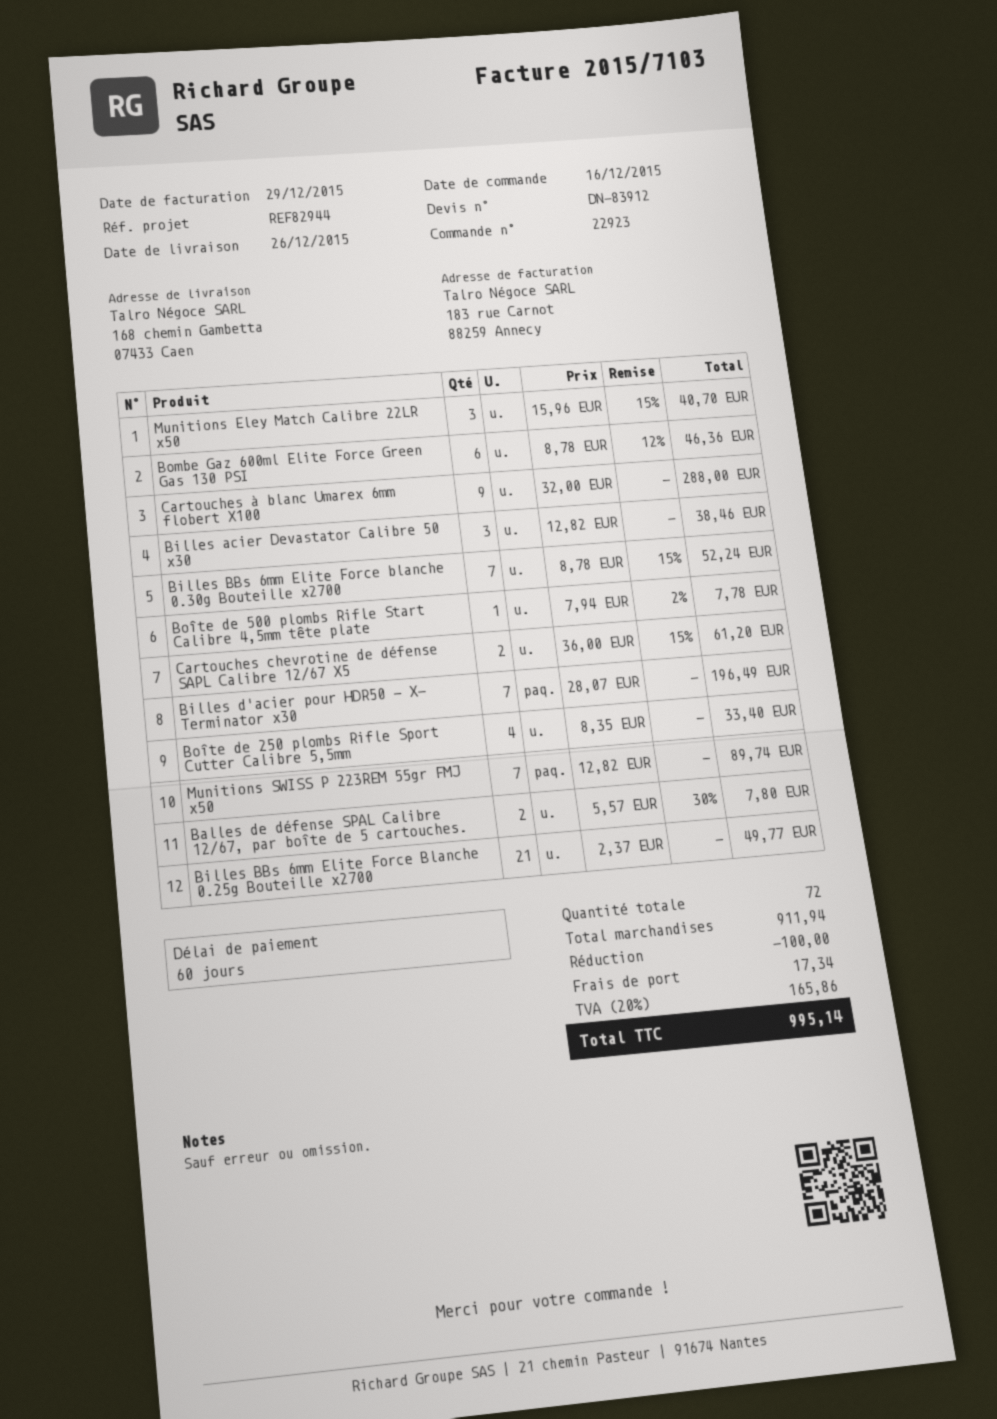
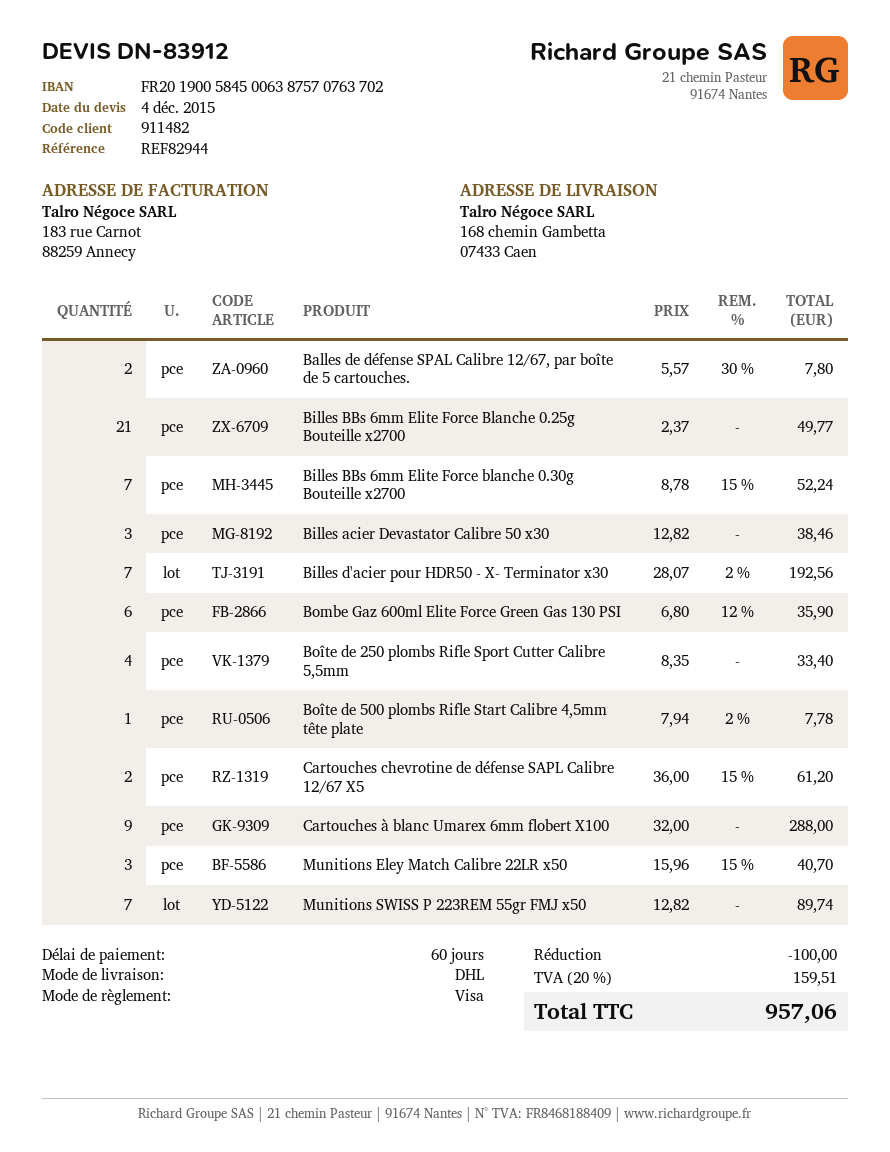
Bombe Gaz 600ml Elite Force Green Gas 130 PSI: 6 x 8.78 - 12% = 46.36 -> 6 x 6.80 - 12% = 35.90
Billes d'acier pour HDR50 - X- Terminator x30: 7 x 28.07 = 196.49 -> 7 x 28.07 - 2% = 192.56
shipping: 17.34 -> none
tax: 20% = 165.86 -> 20% = 159.51
total: 995.14 -> 957.06

